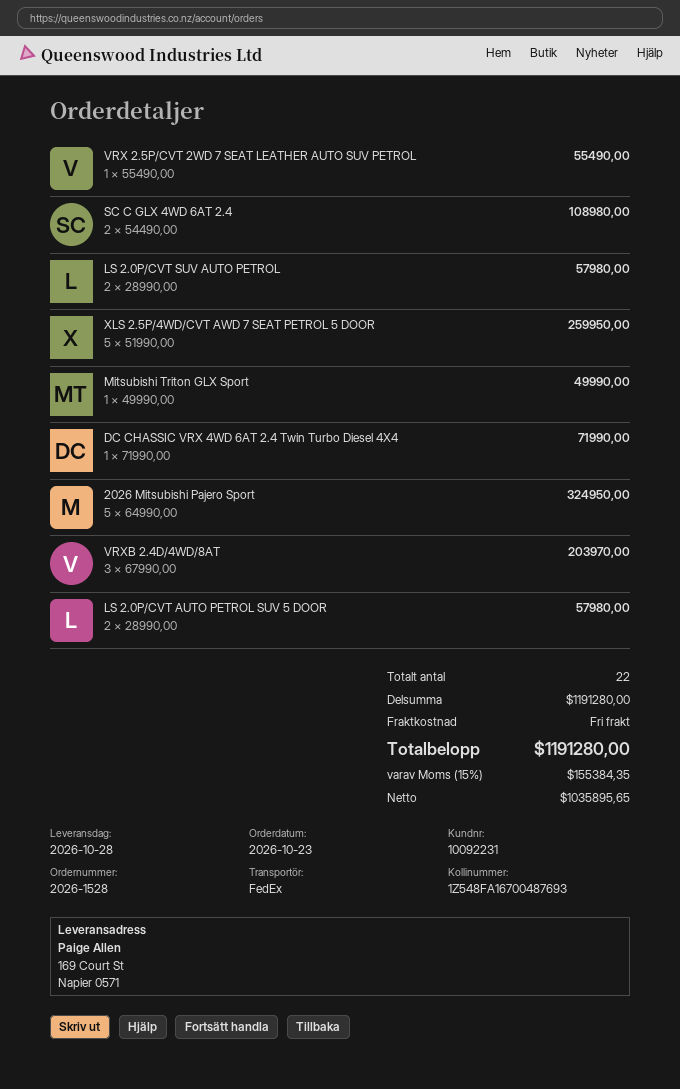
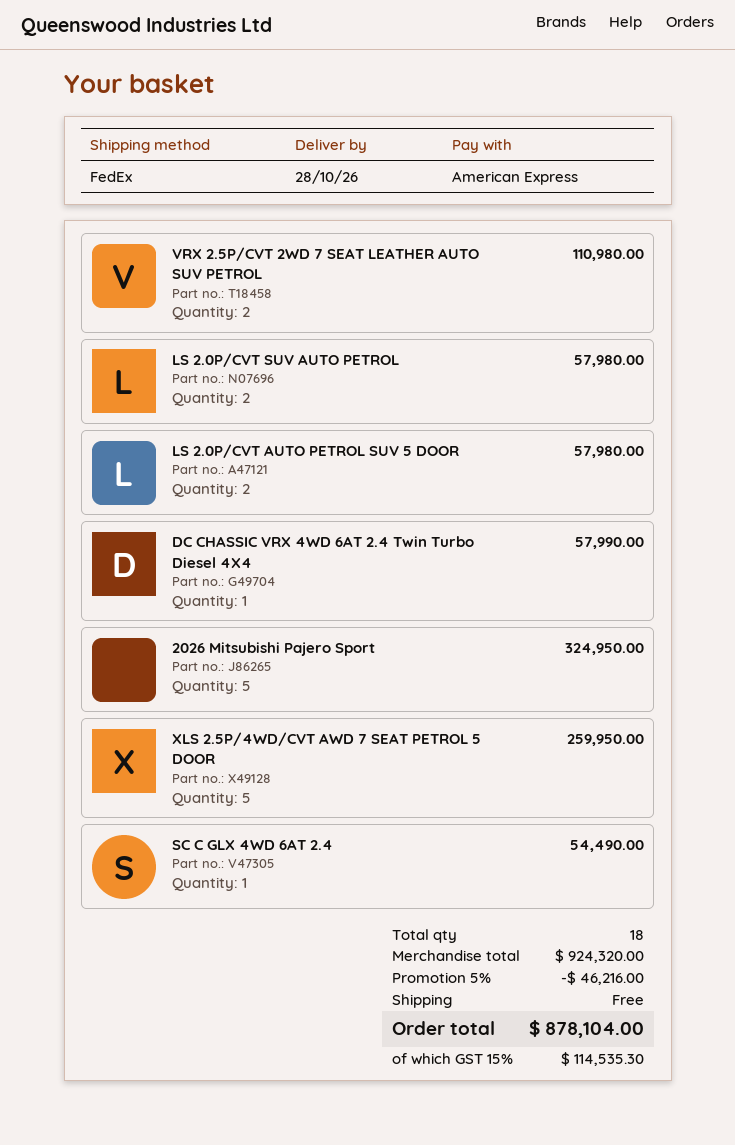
VRX 2.5P/CVT 2WD 7 SEAT LEATHER AUTO SUV PETROL: 1 for 55490.00 -> 2 for 110980.00
SC C GLX 4WD 6AT 2.4: 2 for 108980.00 -> 1 for 54490.00
Mitsubishi Triton GLX Sport: 1 for 49990.00 -> none
DC CHASSIC VRX 4WD 6AT 2.4 Twin Turbo Diesel 4X4: 1 for 71990.00 -> 1 for 57990.00
VRXB 2.4D/4WD/8AT: 3 for 203970.00 -> none
total quantity: 22 -> 18
subtotal: 1191280.00 -> 924320.00
discount: none -> 5% = 46216.00
tax: 15% = 155384.35 -> 15% = 114535.30
total: 1191280.00 -> 878104.00

